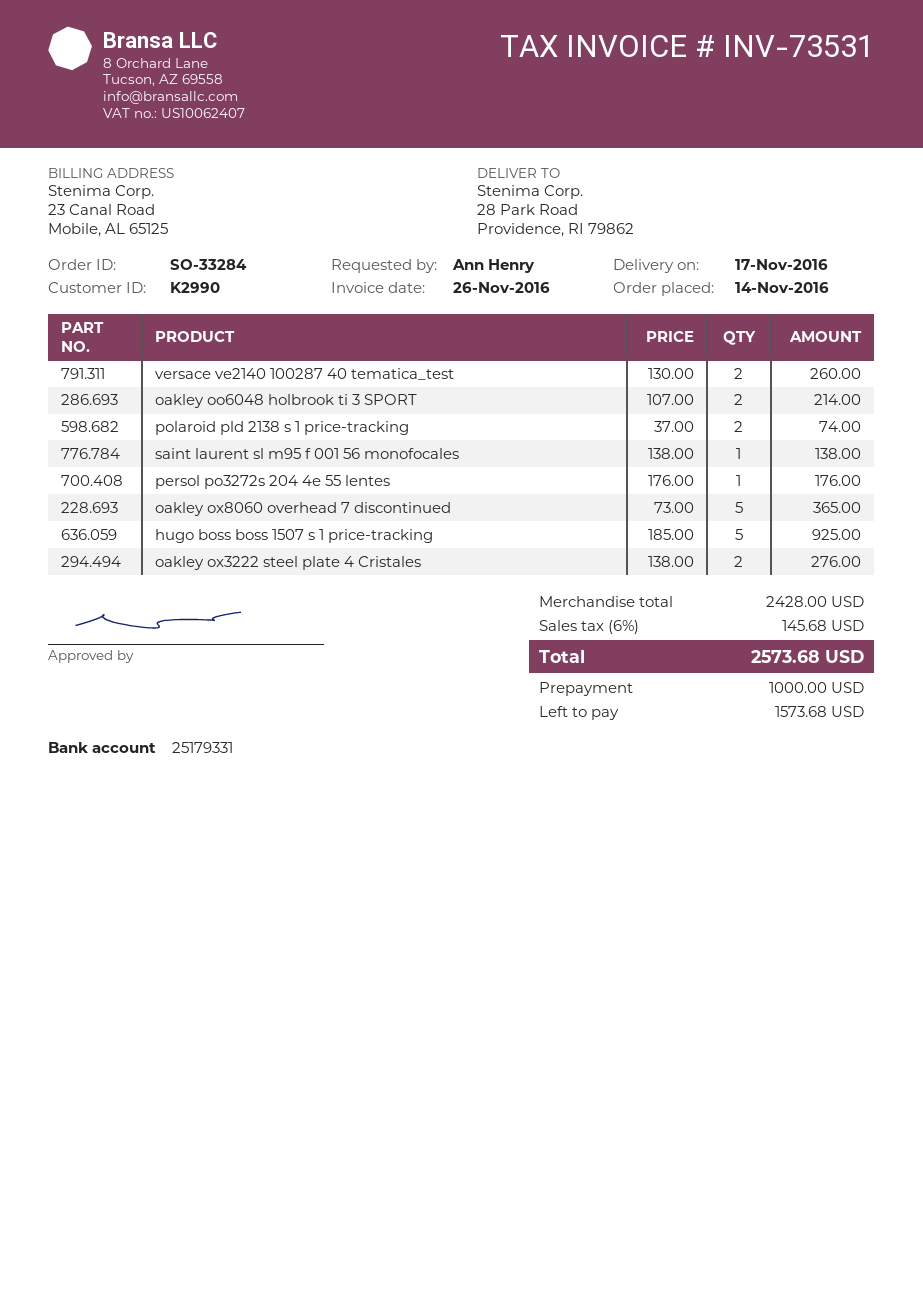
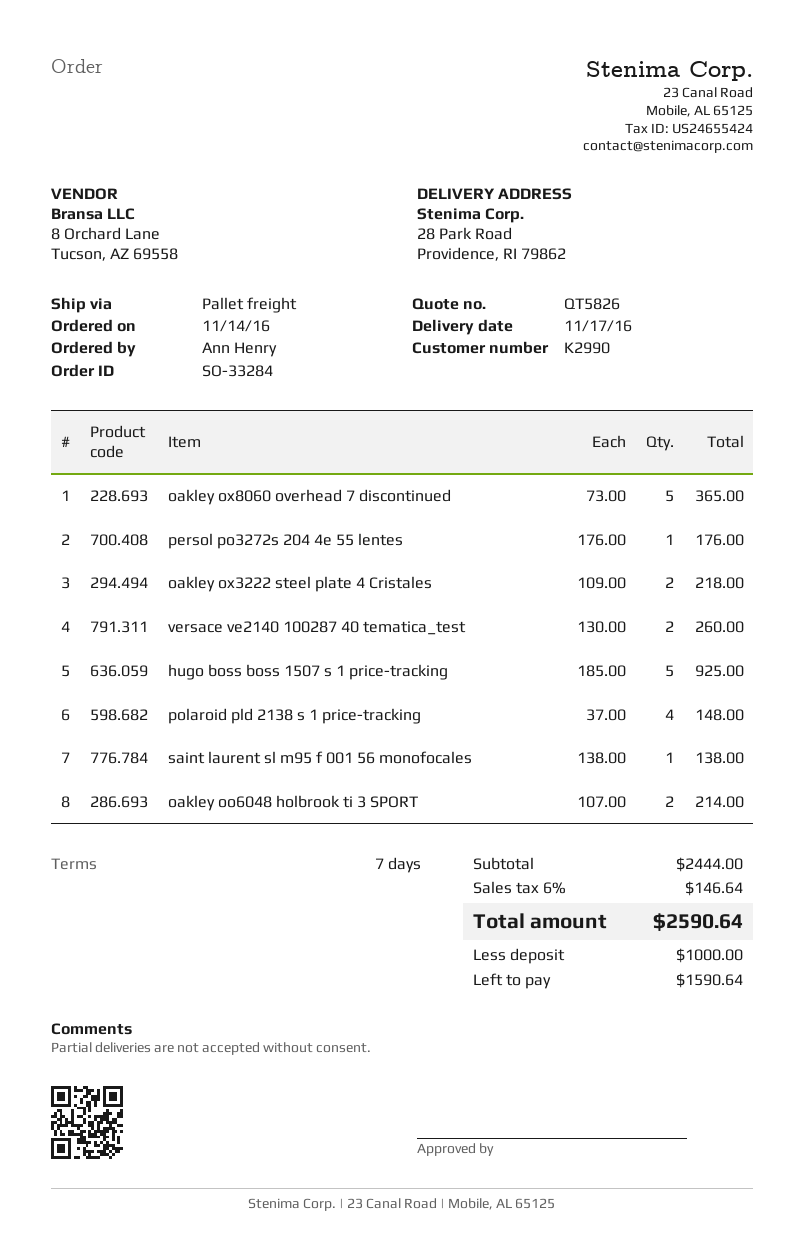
polaroid pld 2138 s 1 price-tracking: 2 x 37.00 = 74.00 -> 4 x 37.00 = 148.00
oakley ox3222 steel plate 4 Cristales: 2 x 138.00 = 276.00 -> 2 x 109.00 = 218.00
subtotal: 2428.00 -> 2444.00
tax: 6% = 145.68 -> 6% = 146.64
total: 2573.68 -> 2590.64
balance: 1573.68 -> 1590.64

